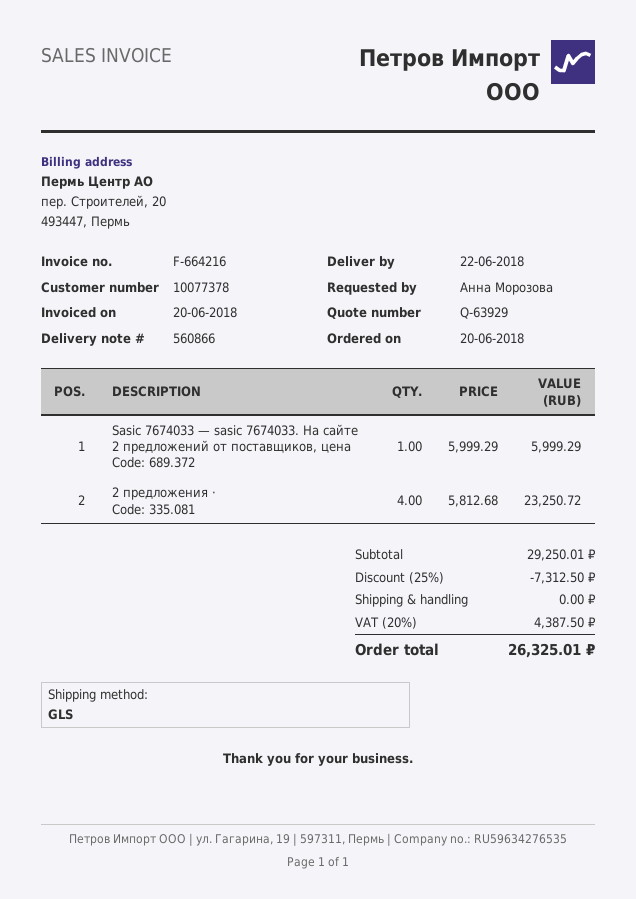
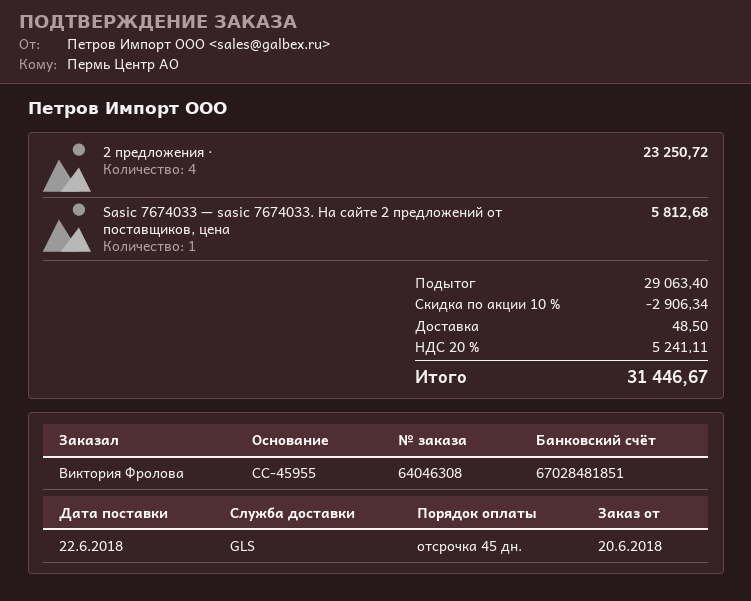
ordered by: Анна Морозова -> Виктория Фролова
Sasic 7674033 — sasic 7674033. На сайте 2 предложений от поставщиков, цена: 1 for 5999.29 -> 1 for 5812.68
subtotal: 29250.01 -> 29063.40
discount: 25% = 7312.50 -> 10% = 2906.34
shipping: 0.00 -> 48.50
tax: 20% = 4387.50 -> 20% = 5241.11
total: 26325.01 -> 31446.67

